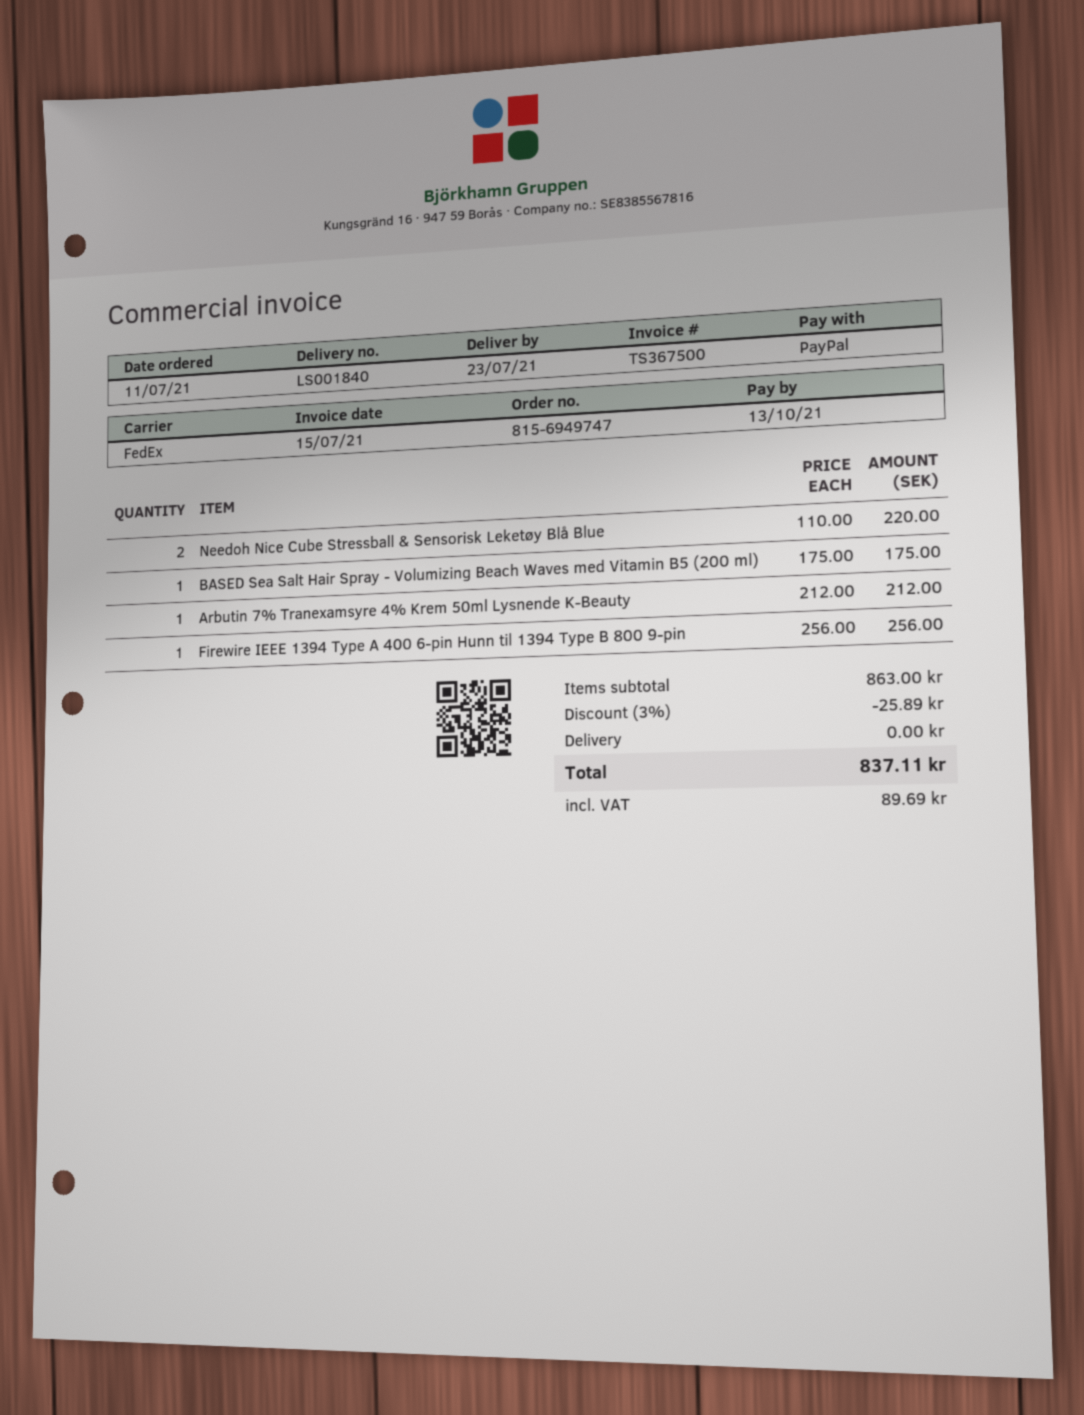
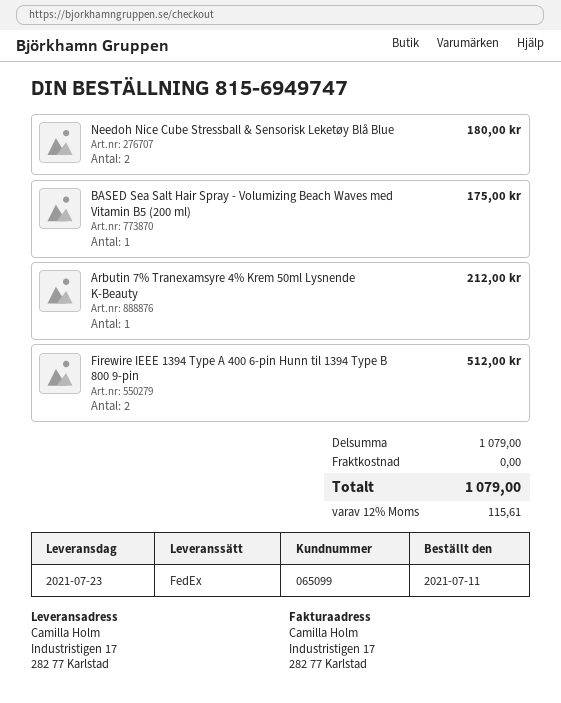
Needoh Nice Cube Stressball & Sensorisk Leketøy Blå Blue: 2 for 220.00 -> 2 for 180.00
Firewire IEEE 1394 Type A 400 6-pin Hunn til 1394 Type B 800 9-pin: 1 for 256.00 -> 2 for 512.00
subtotal: 863.00 -> 1079.00
discount: 3% = 25.89 -> none
tax: 89.69 -> 115.61
total: 837.11 -> 1079.00

